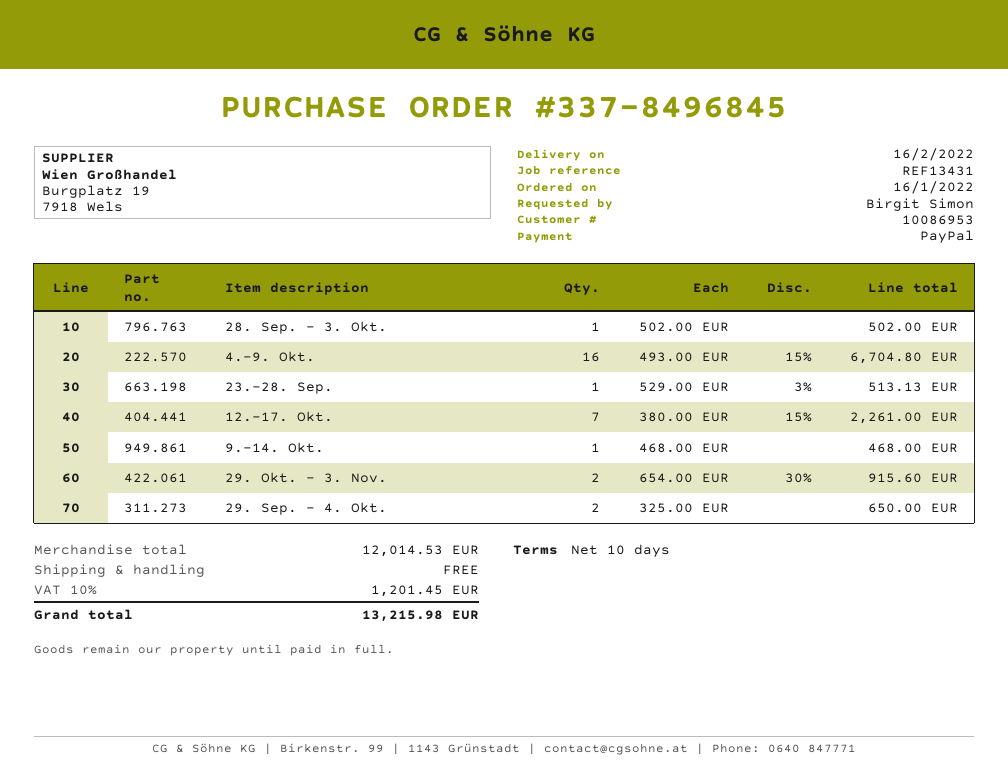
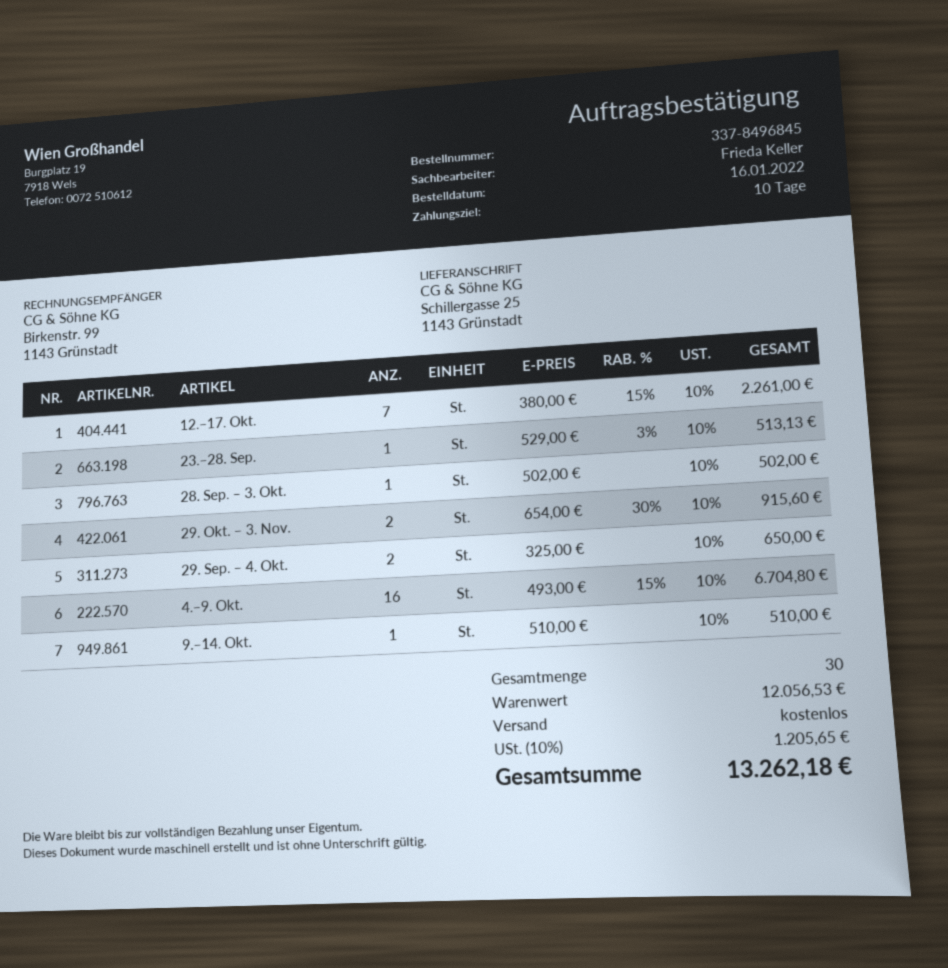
9.–14. Okt.: 1 x 468.00 = 468.00 -> 1 x 510.00 = 510.00
subtotal: 12014.53 -> 12056.53
tax: 10% = 1201.45 -> 10% = 1205.65
total: 13215.98 -> 13262.18

